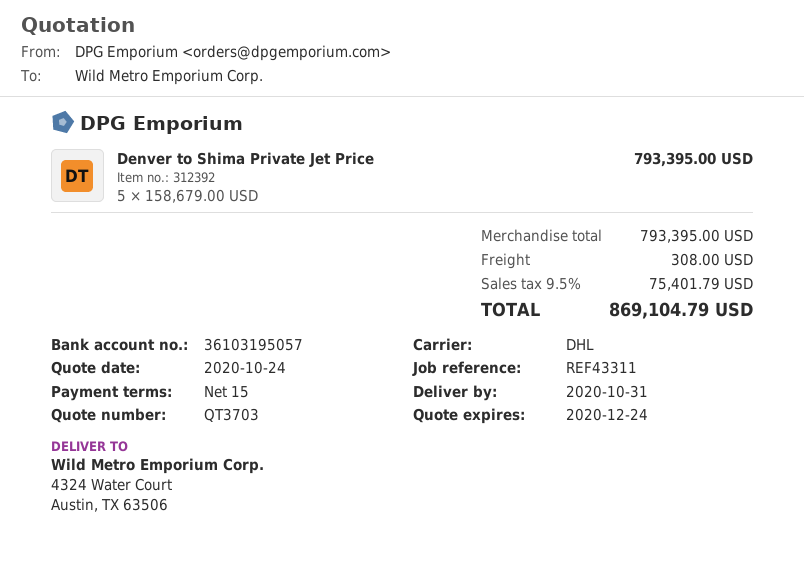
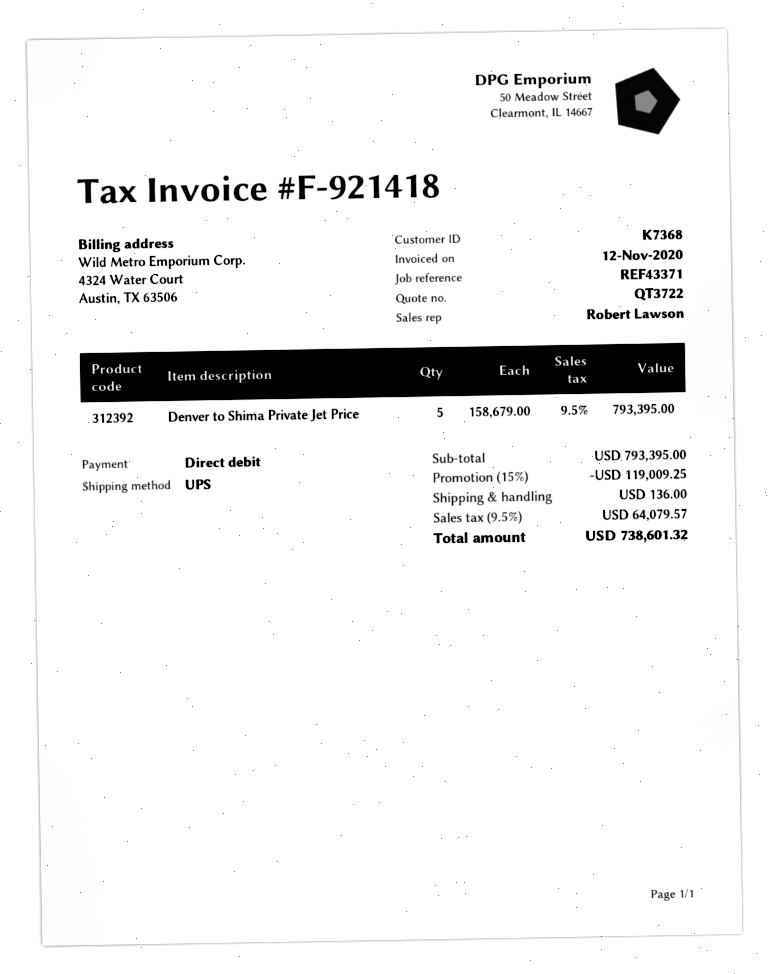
quote number: QT3703 -> QT3722
reference: REF43311 -> REF43371
shipping method: DHL -> UPS
discount: none -> 15% = 119009.25
shipping: 308.00 -> 136.00
tax: 9.5% = 75401.79 -> 9.5% = 64079.57
total: 869104.79 -> 738601.32

